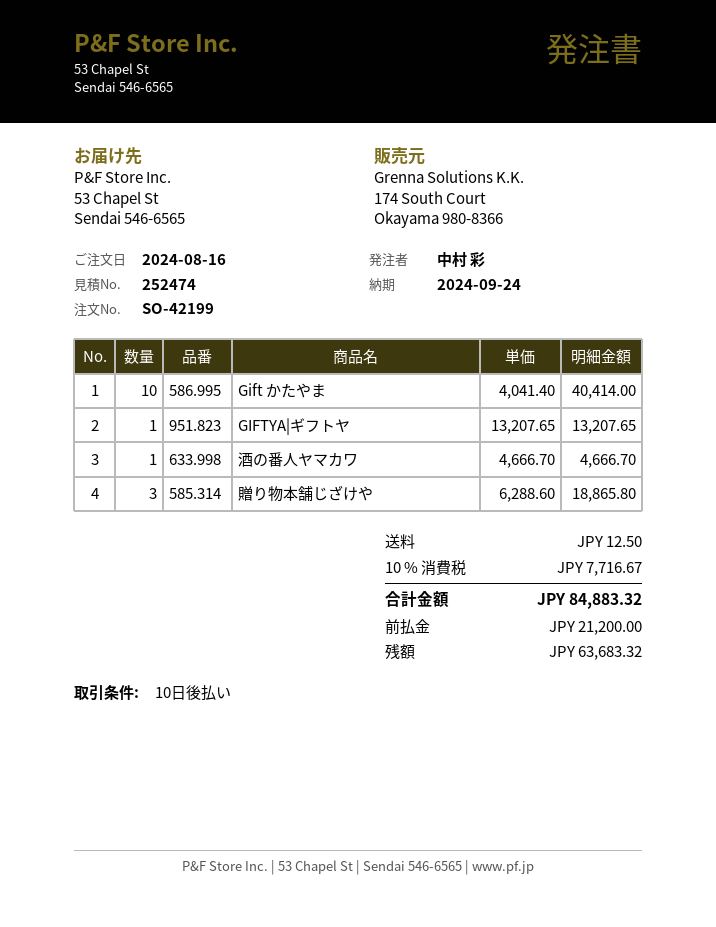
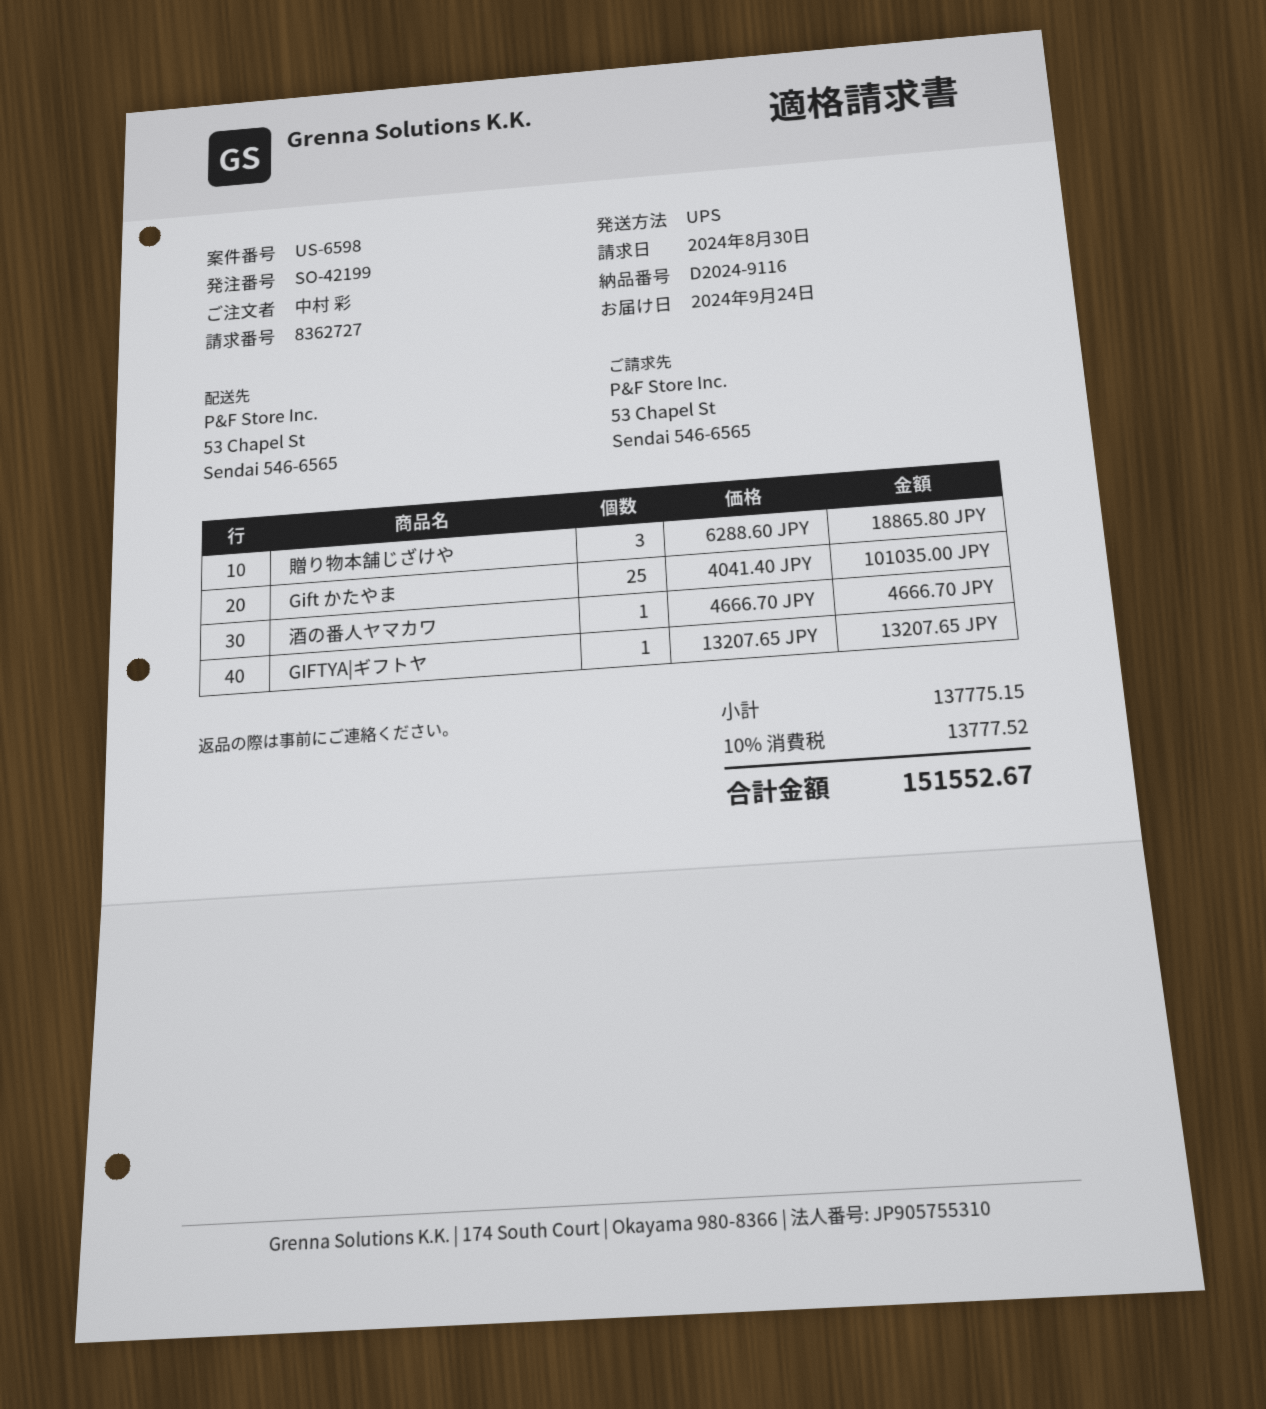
Gift かたやま: 10 x 4041.40 = 40414.00 -> 25 x 4041.40 = 101035.00
shipping: 12.50 -> none
tax: 10% = 7716.67 -> 10% = 13777.52
total: 84883.32 -> 151552.67

